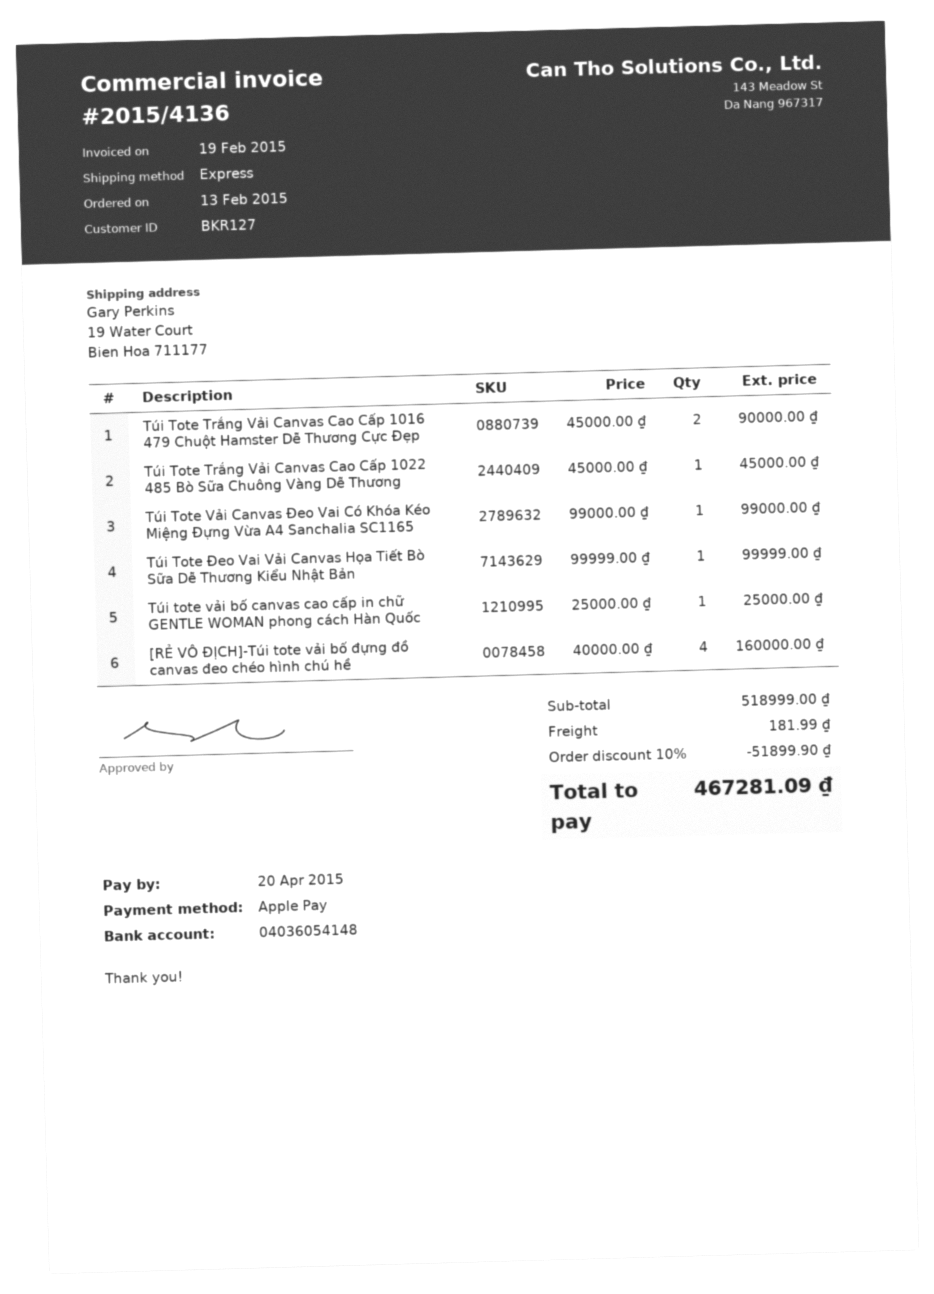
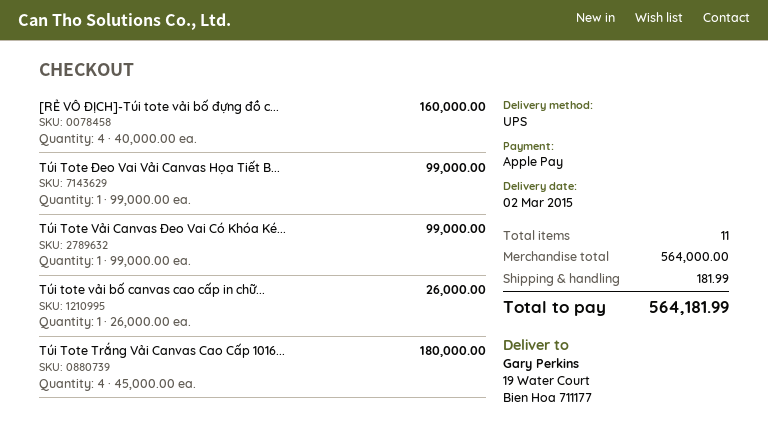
shipping method: express -> UPS
Túi Tote Trắng Vải Canvas Cao Cấp 1016 479 Chuột Hamster Dễ Thương Cực Đẹp: 2 x 45000.00 = 90000.00 -> 4 x 45000.00 = 180000.00
Túi Tote Trắng Vải Canvas Cao Cấp 1022 485 Bò Sữa Chuông Vàng Dễ Thương: 1 x 45000.00 = 45000.00 -> none
Túi Tote Đeo Vai Vải Canvas Họa Tiết Bò Sữa Dễ Thương Kiểu Nhật Bản: 1 x 99999.00 = 99999.00 -> 1 x 99000.00 = 99000.00
Túi tote vải bố canvas cao cấp in chữ GENTLE WOMAN phong cách Hàn Quốc: 1 x 25000.00 = 25000.00 -> 1 x 26000.00 = 26000.00
subtotal: 518999.00 -> 564000.00
discount: 10% = 51899.90 -> none
total: 467281.09 -> 564181.99

